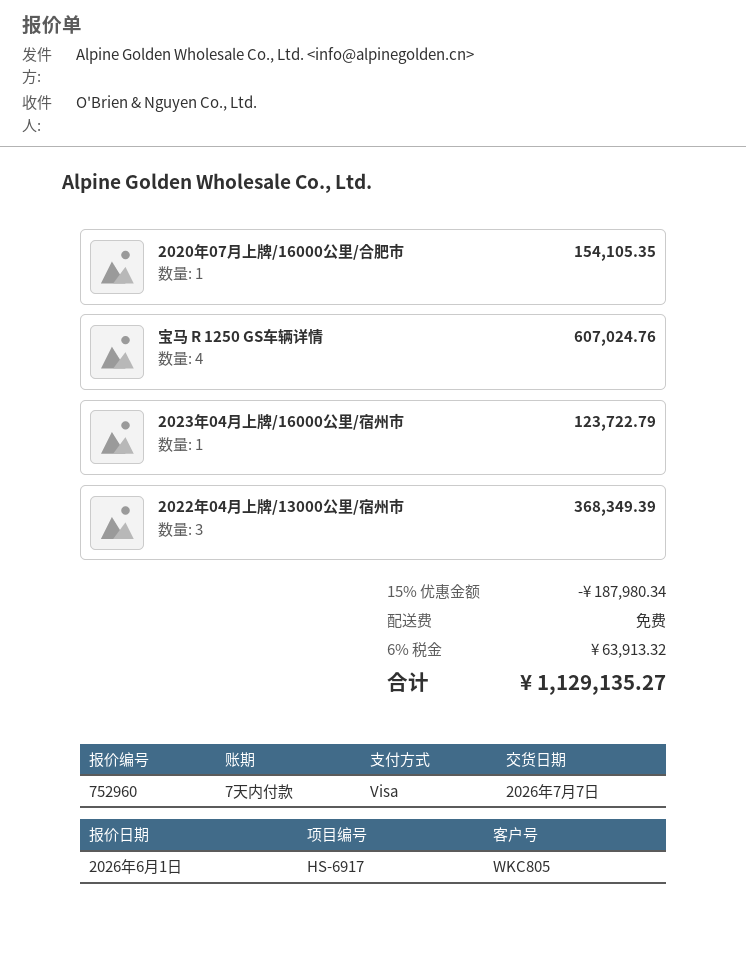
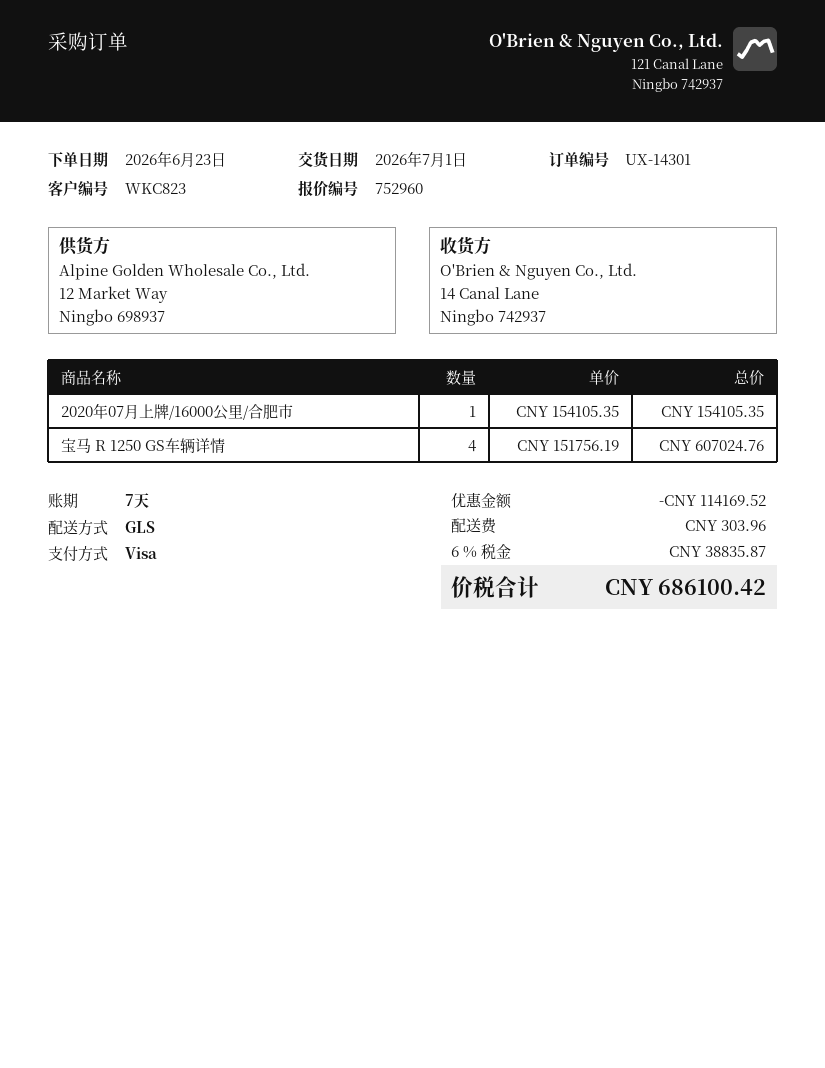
delivery date: 2026-07-07 -> 2026-07-01
customer number: WKC805 -> WKC823
2023年04月上牌/16000公里/宿州市: 1 for 123722.79 -> none
2022年04月上牌/13000公里/宿州市: 3 for 368349.39 -> none
discount: 187980.34 -> 114169.52
shipping: 0.00 -> 303.96
tax: 6% = 63913.32 -> 6% = 38835.87
total: 1129135.27 -> 686100.42

